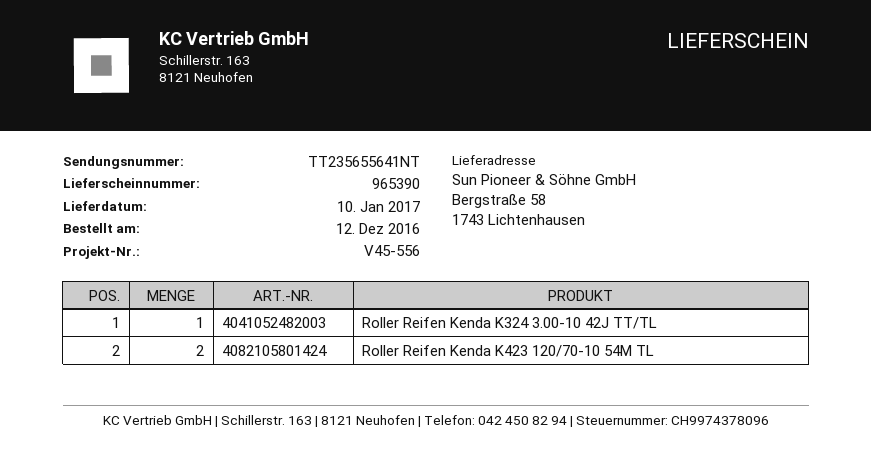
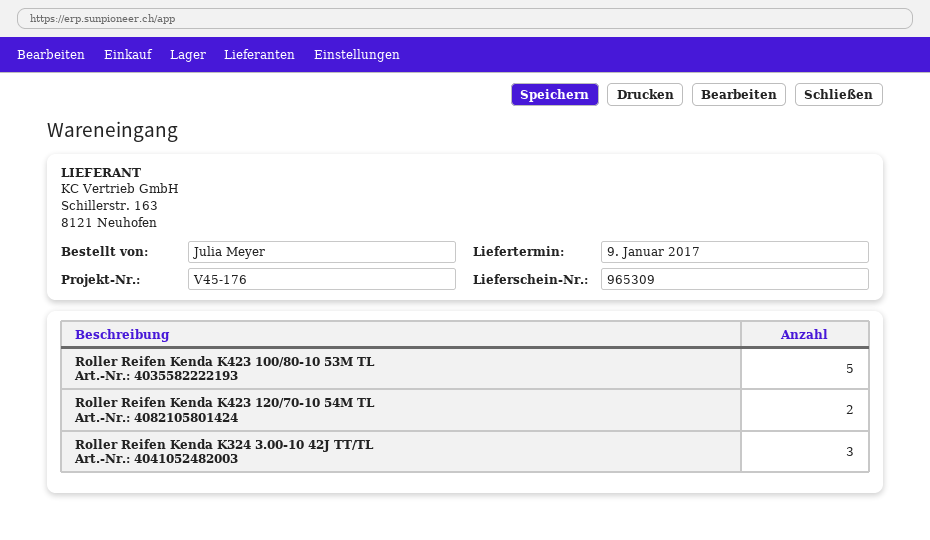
delivery note number: 965390 -> 965309
delivery date: 2017-01-10 -> 2017-01-09
reference: V45-556 -> V45-176
Roller Reifen Kenda K324 3.00-10 42J TT/TL: 1 -> 3
Roller Reifen Kenda K423 100/80-10 53M TL: none -> 5

